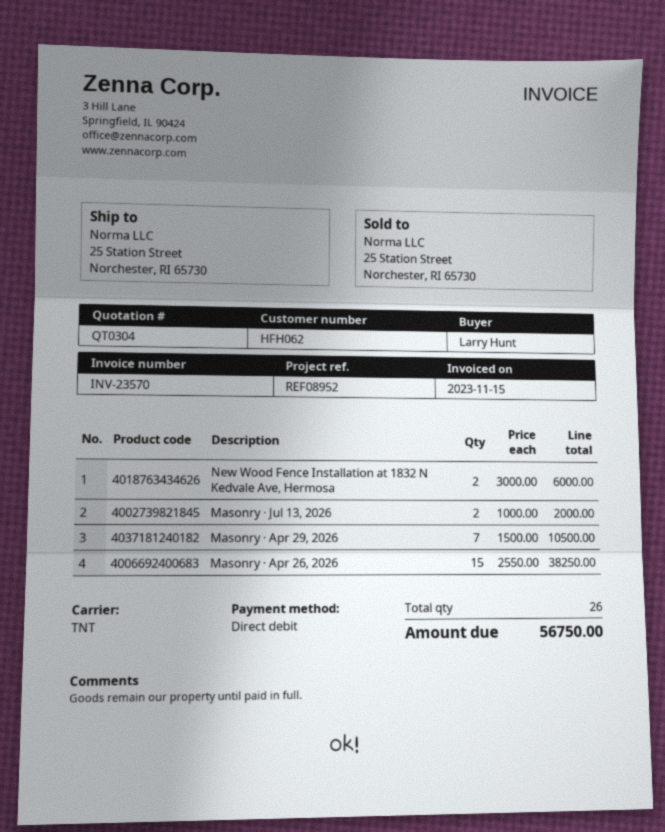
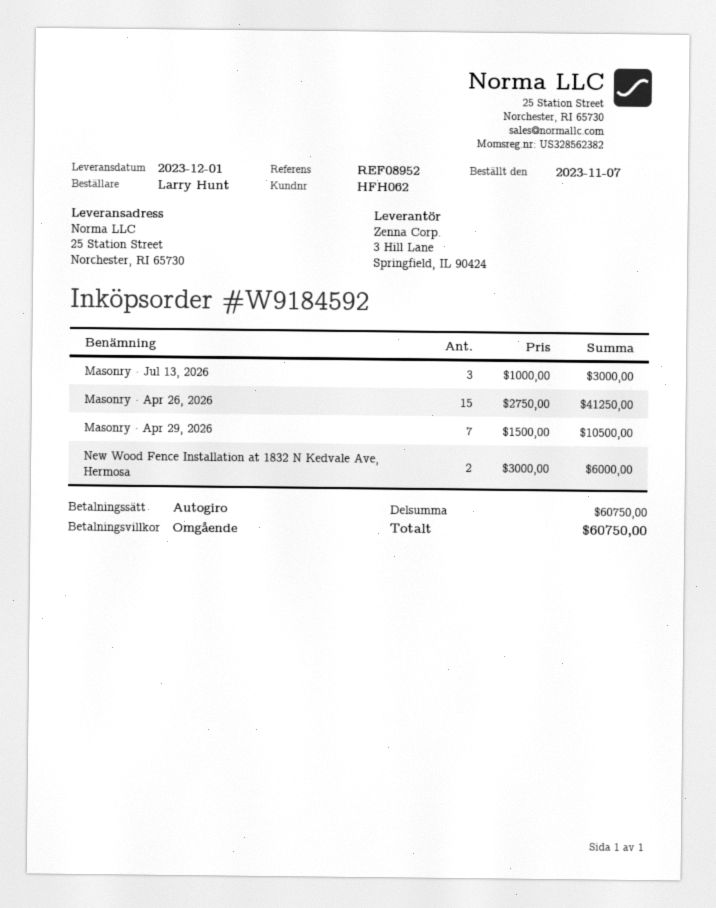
Masonry · Jul 13, 2026: 2 x 1000.00 = 2000.00 -> 3 x 1000.00 = 3000.00
Masonry · Apr 26, 2026: 15 x 2550.00 = 38250.00 -> 15 x 2750.00 = 41250.00
total: 56750.00 -> 60750.00

